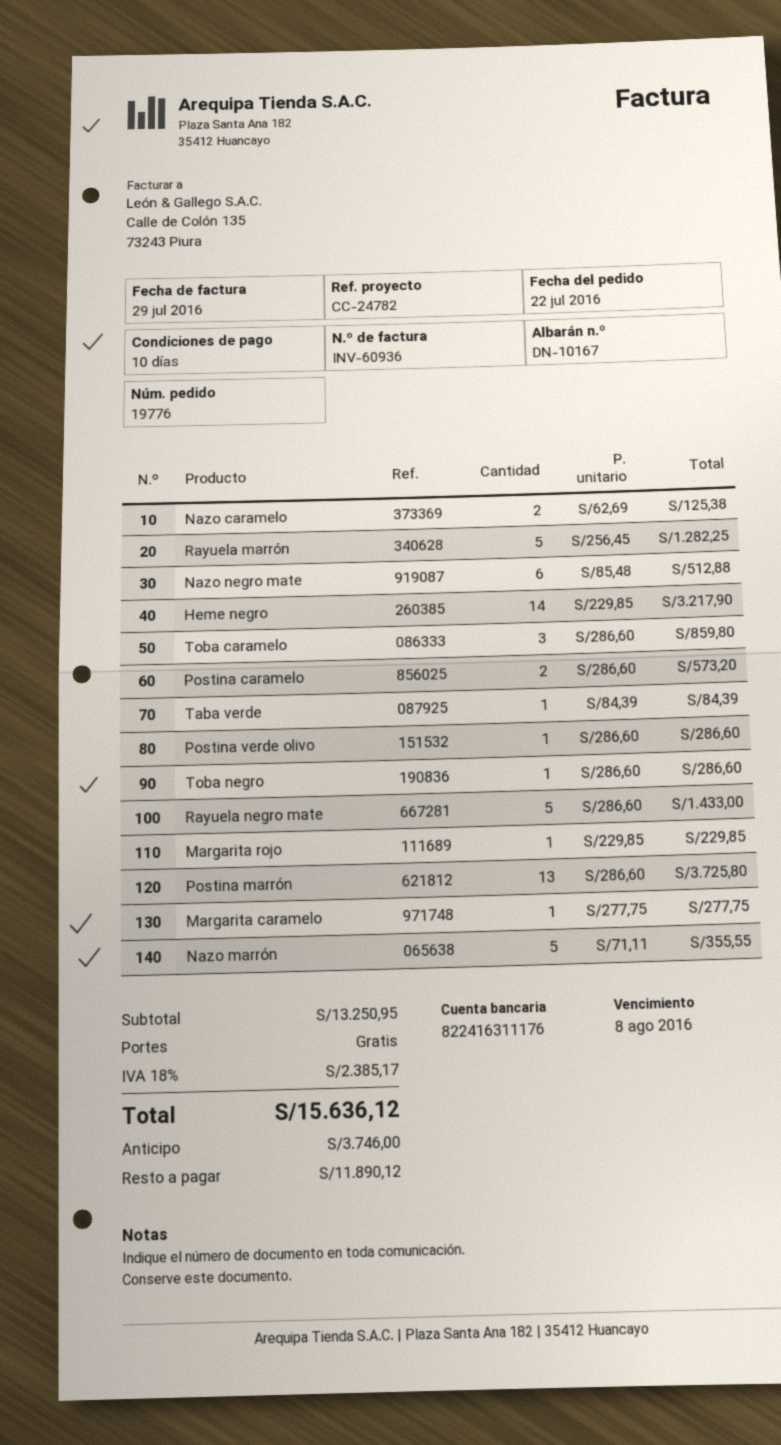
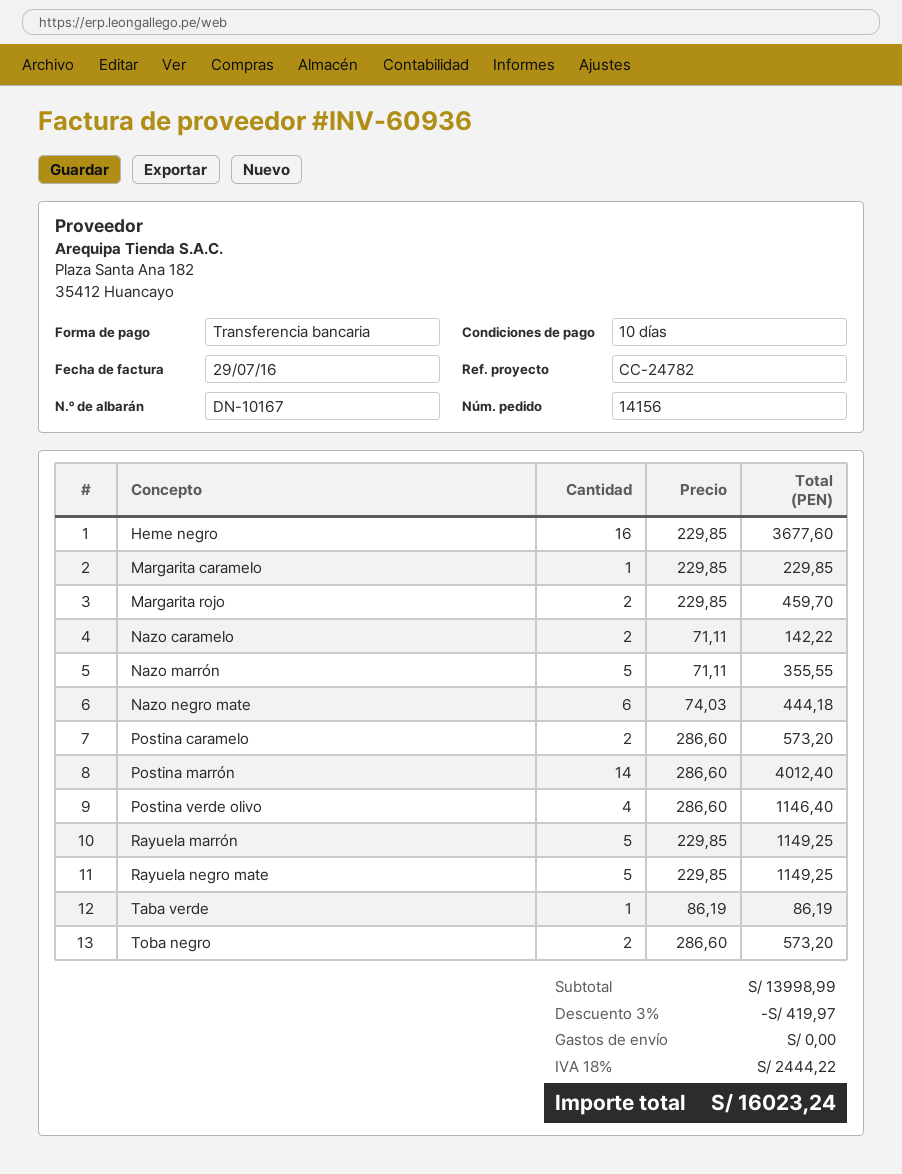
order number: 19776 -> 14156
Nazo caramelo: 2 x 62.69 = 125.38 -> 2 x 71.11 = 142.22
Rayuela marrón: 5 x 256.45 = 1282.25 -> 5 x 229.85 = 1149.25
Nazo negro mate: 6 x 85.48 = 512.88 -> 6 x 74.03 = 444.18
Heme negro: 14 x 229.85 = 3217.90 -> 16 x 229.85 = 3677.60
Toba caramelo: 3 x 286.60 = 859.80 -> none
Taba verde: 1 x 84.39 = 84.39 -> 1 x 86.19 = 86.19
Postina verde olivo: 1 x 286.60 = 286.60 -> 4 x 286.60 = 1146.40
Toba negro: 1 x 286.60 = 286.60 -> 2 x 286.60 = 573.20
Rayuela negro mate: 5 x 286.60 = 1433.00 -> 5 x 229.85 = 1149.25
Margarita rojo: 1 x 229.85 = 229.85 -> 2 x 229.85 = 459.70
Postina marrón: 13 x 286.60 = 3725.80 -> 14 x 286.60 = 4012.40
Margarita caramelo: 1 x 277.75 = 277.75 -> 1 x 229.85 = 229.85
subtotal: 13250.95 -> 13998.99
discount: none -> 3% = 419.97
tax: 18% = 2385.17 -> 18% = 2444.22
total: 15636.12 -> 16023.24

